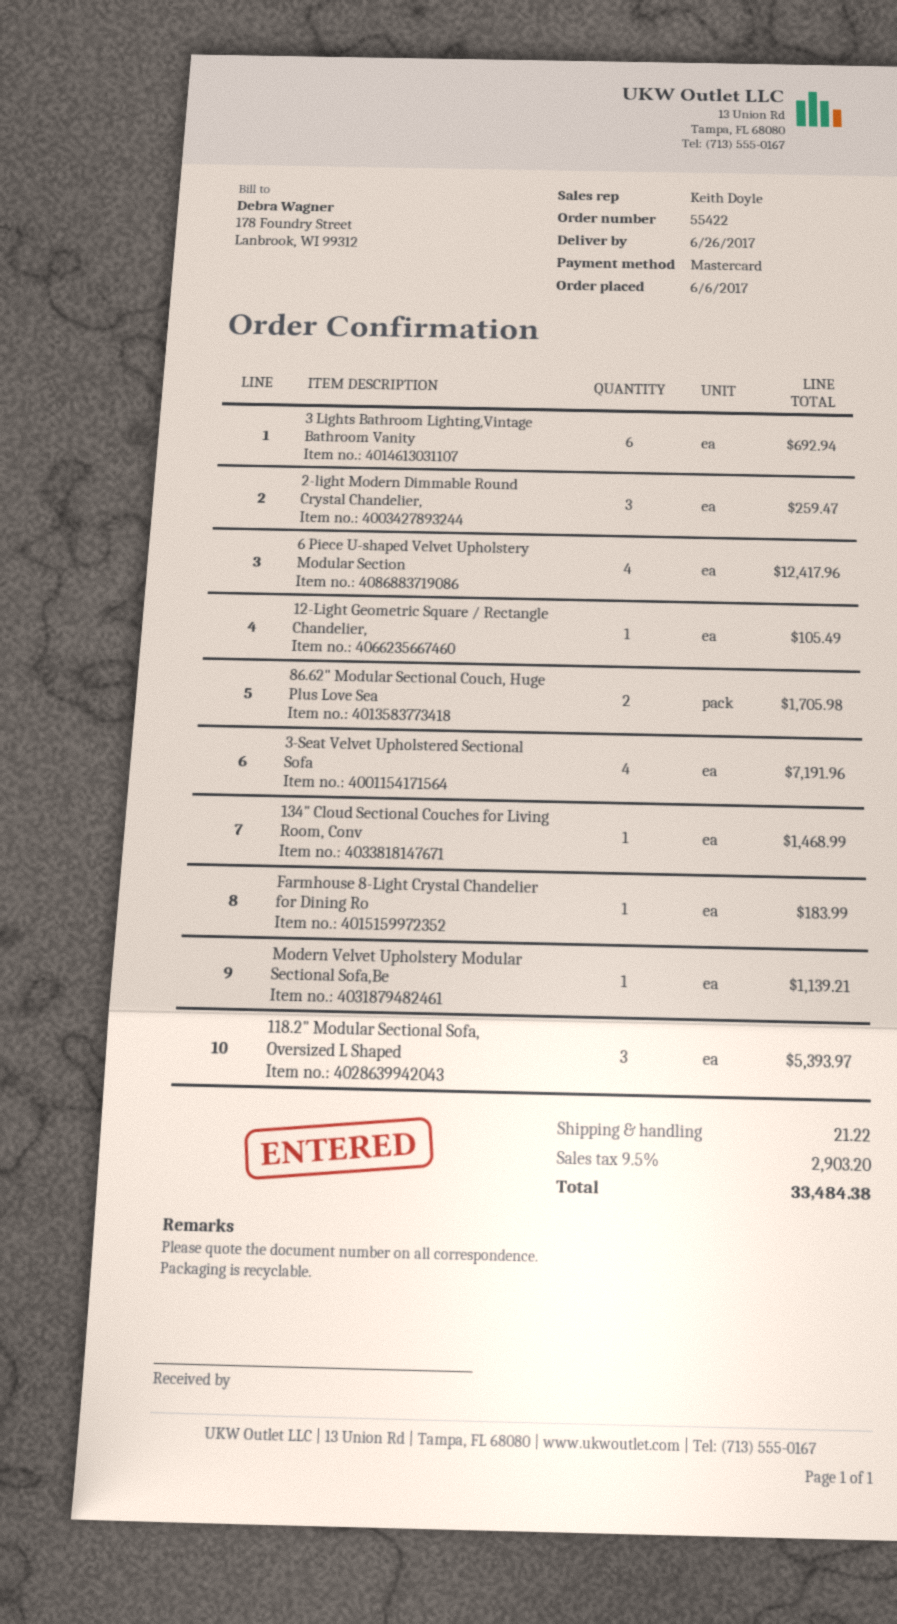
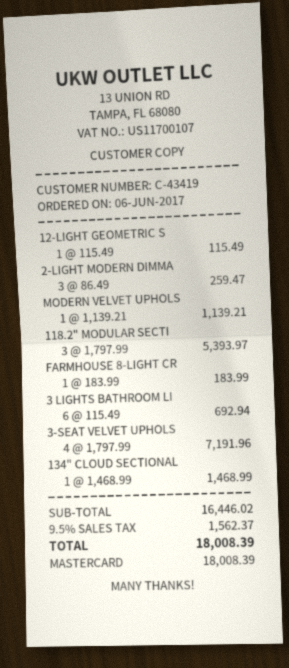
6 Piece U-shaped Velvet Upholstery Modular Section: 4 for 12417.96 -> none
12-Light Geometric Square / Rectangle Chandelier,: 1 for 105.49 -> 1 for 115.49
86.62" Modular Sectional Couch, Huge Plus Love Sea: 2 for 1705.98 -> none
shipping: 21.22 -> none
tax: 9.5% = 2903.20 -> 9.5% = 1562.37
total: 33484.38 -> 18008.39

